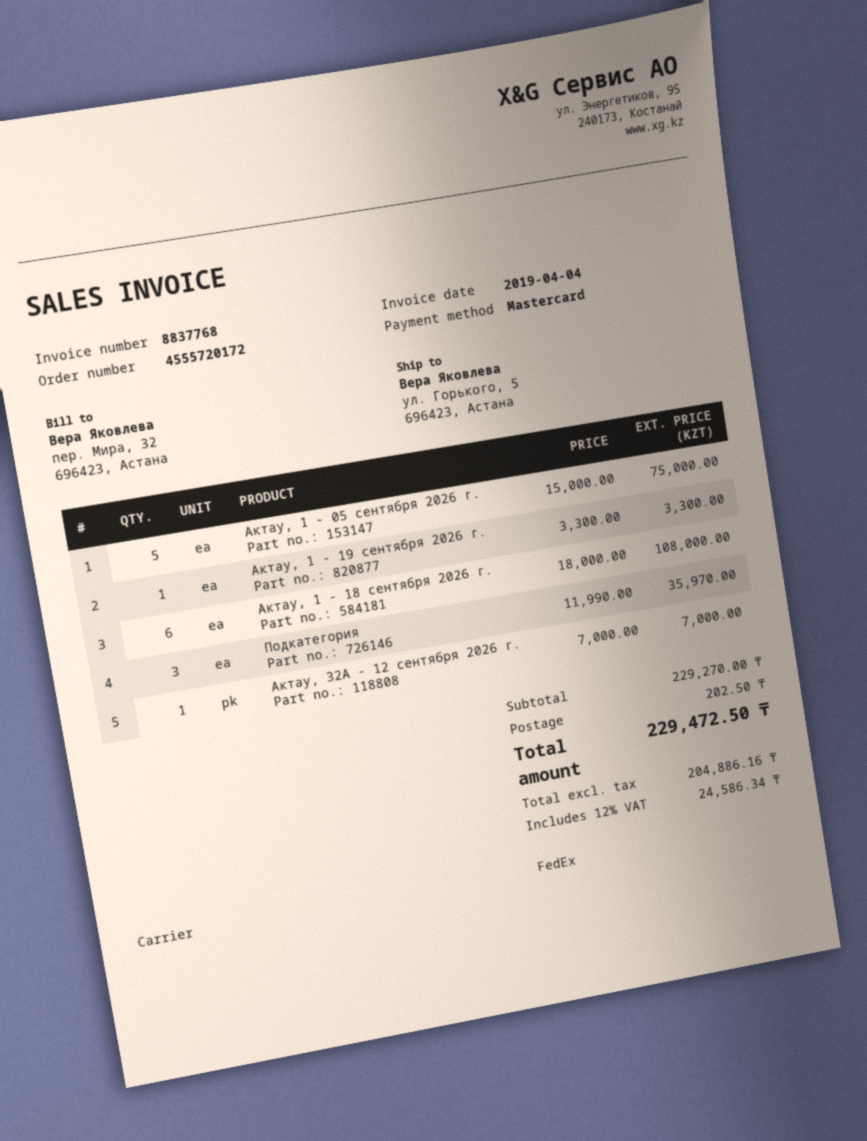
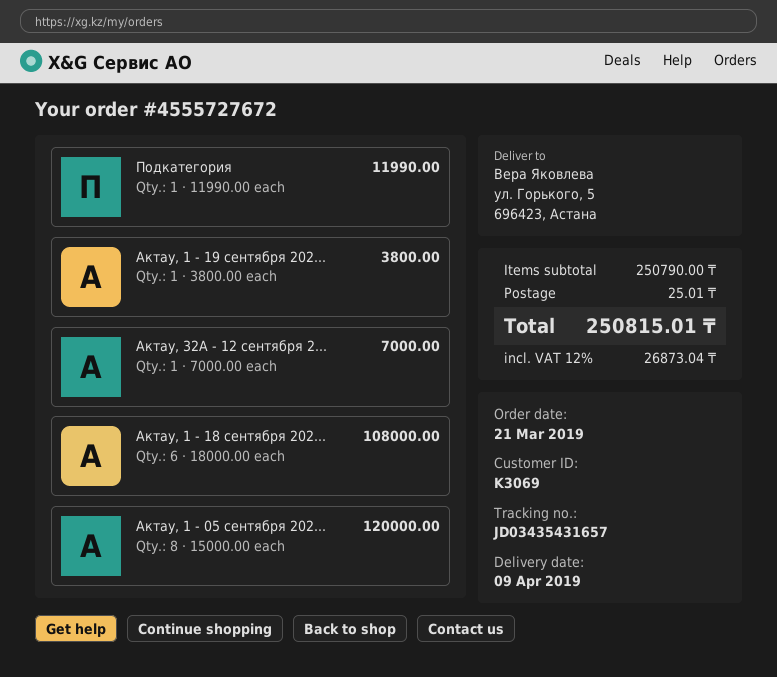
order number: 4555720172 -> 4555727672
Актау, 1 - 05 сентября 2026 г.: 5 x 15000.00 = 75000.00 -> 8 x 15000.00 = 120000.00
Актау, 1 - 19 сентября 2026 г.: 1 x 3300.00 = 3300.00 -> 1 x 3800.00 = 3800.00
Подкатегория: 3 x 11990.00 = 35970.00 -> 1 x 11990.00 = 11990.00
subtotal: 229270.00 -> 250790.00
shipping: 202.50 -> 25.01
tax: 12% = 24586.34 -> 12% = 26873.04
total: 229472.50 -> 250815.01

